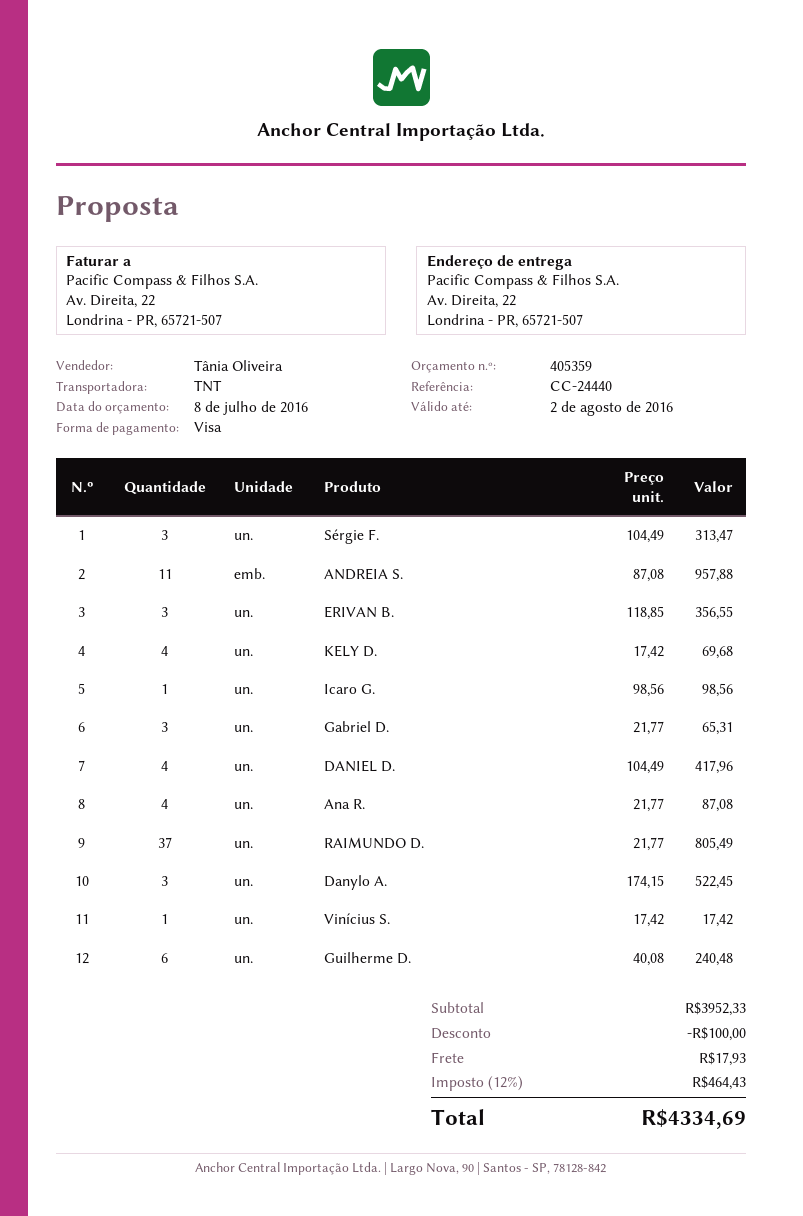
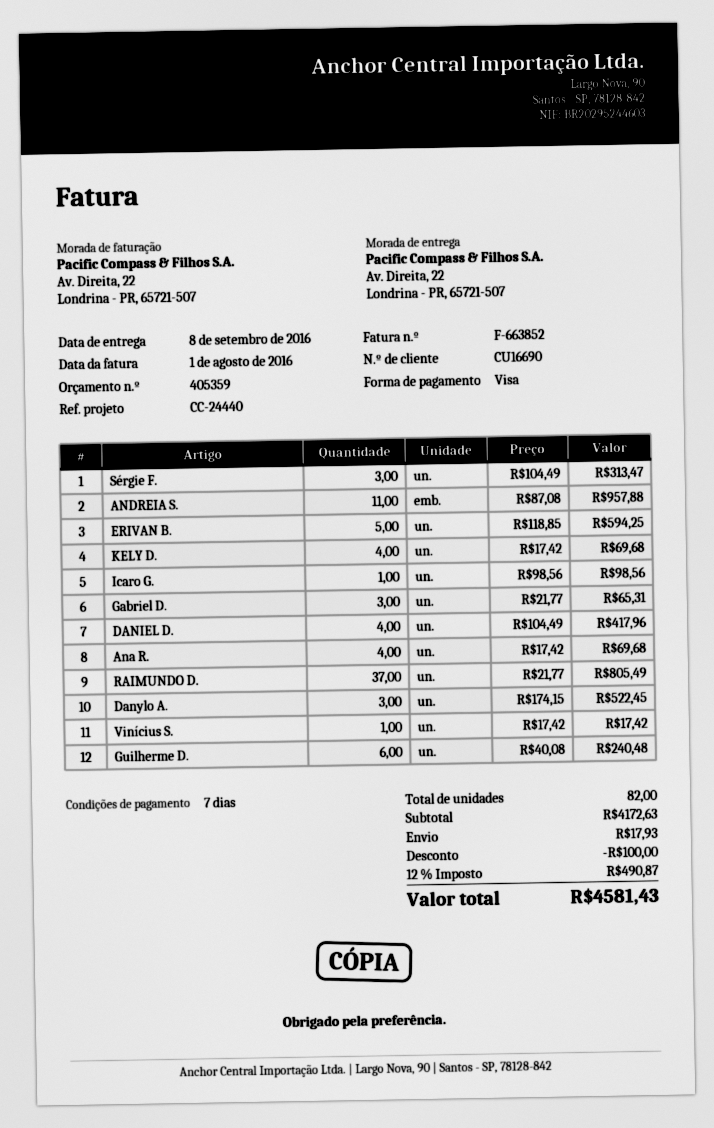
ERIVAN B.: 3 x 118.85 = 356.55 -> 5 x 118.85 = 594.25
Ana R.: 4 x 21.77 = 87.08 -> 4 x 17.42 = 69.68
subtotal: 3952.33 -> 4172.63
tax: 12% = 464.43 -> 12% = 490.87
total: 4334.69 -> 4581.43

